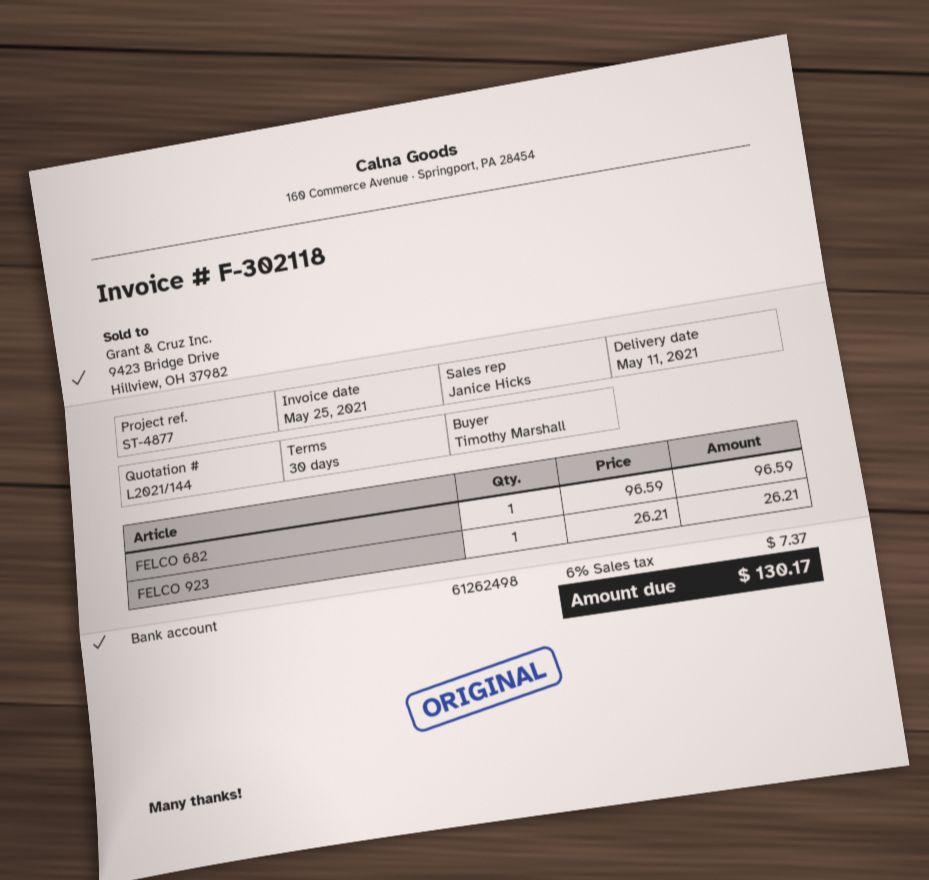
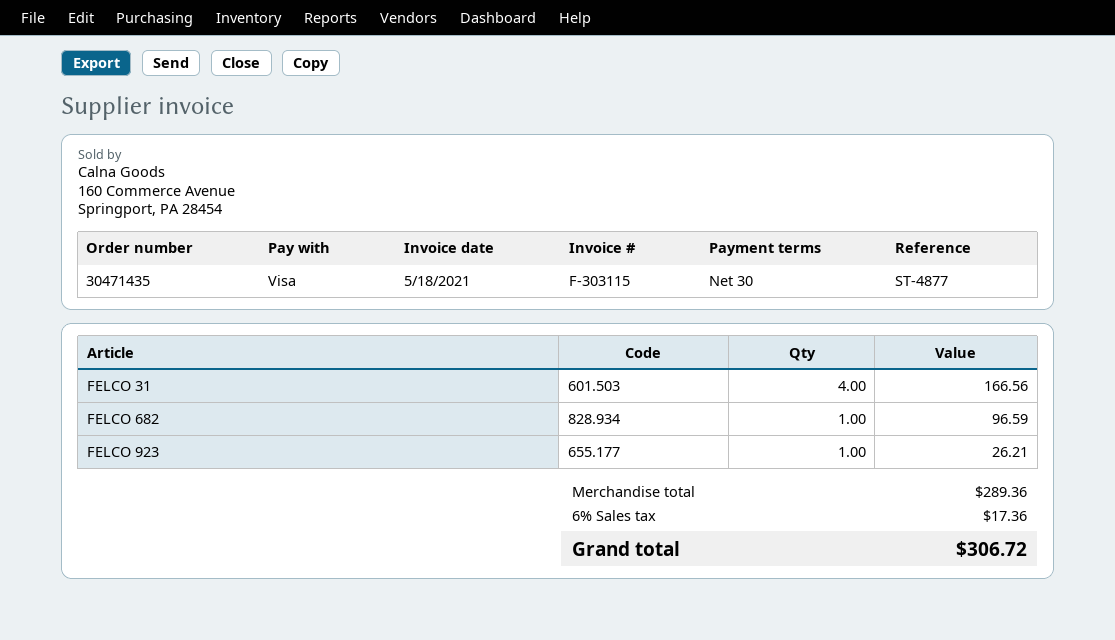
invoice number: F-302118 -> F-303115
invoice date: 2021-05-25 -> 2021-05-18
FELCO 31: none -> 4 for 166.56
tax: 6% = 7.37 -> 6% = 17.36
total: 130.17 -> 306.72

